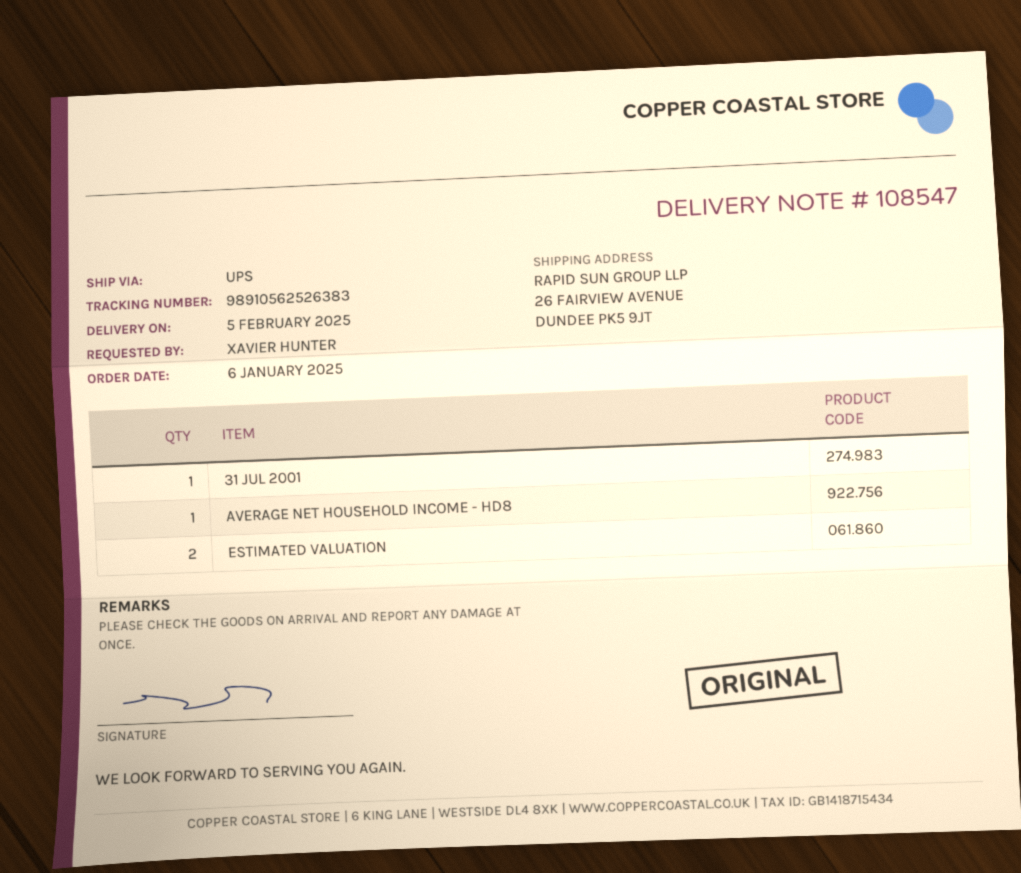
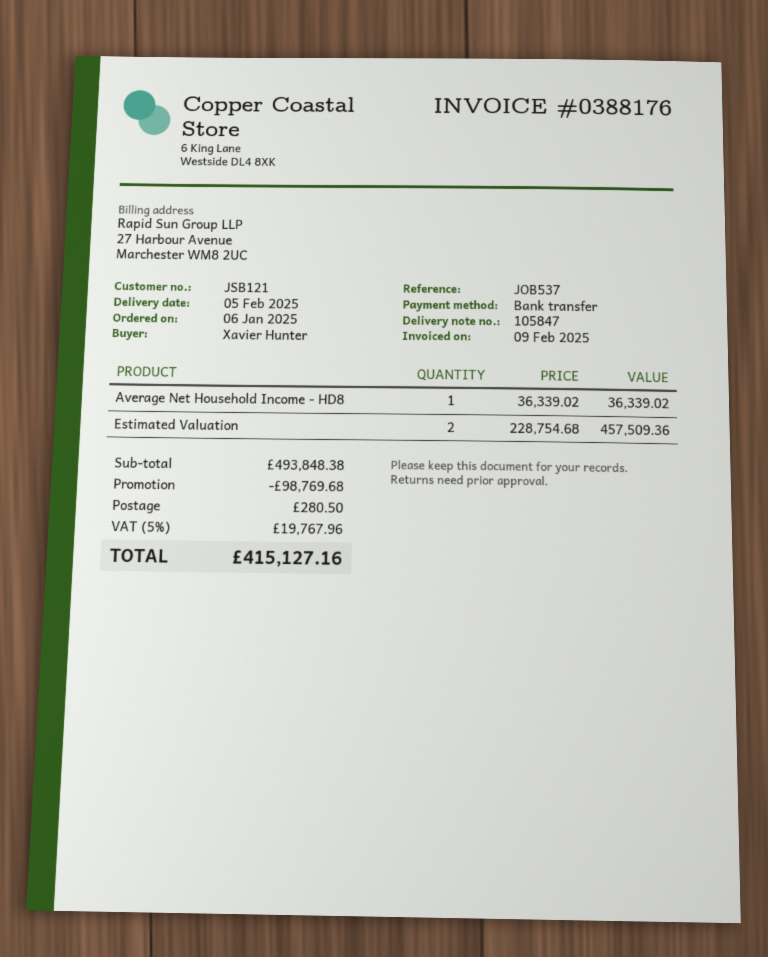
delivery note number: 108547 -> 105847
31 JUL 2001: 1 -> none

